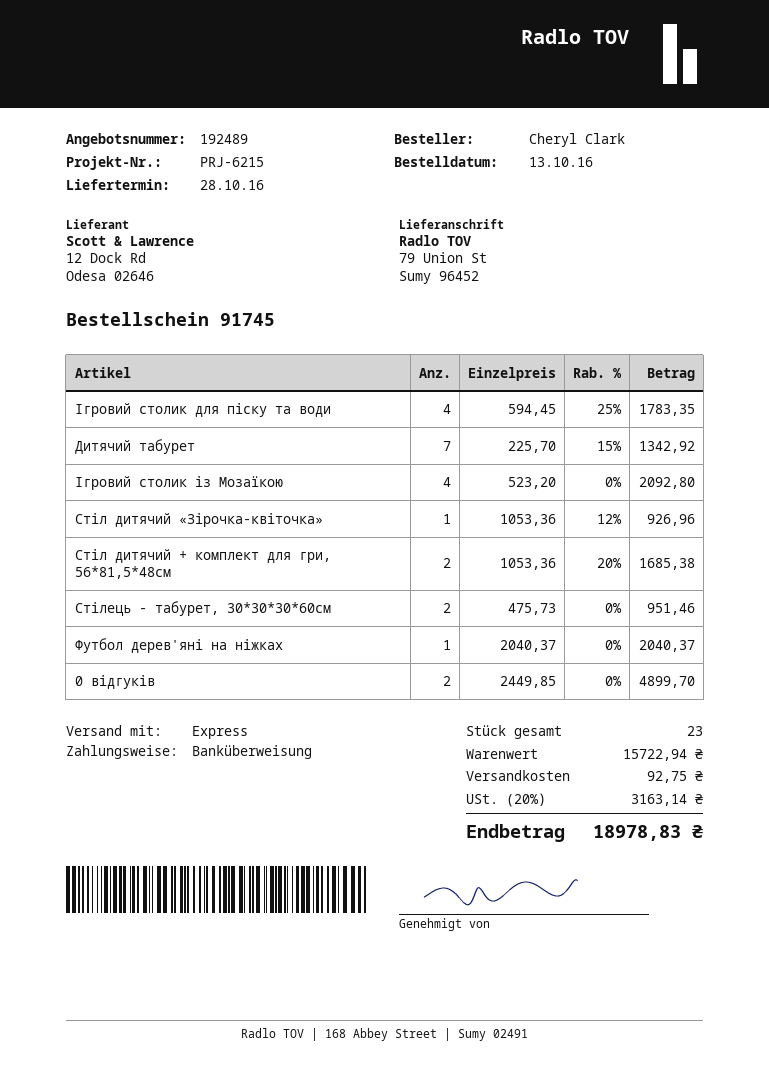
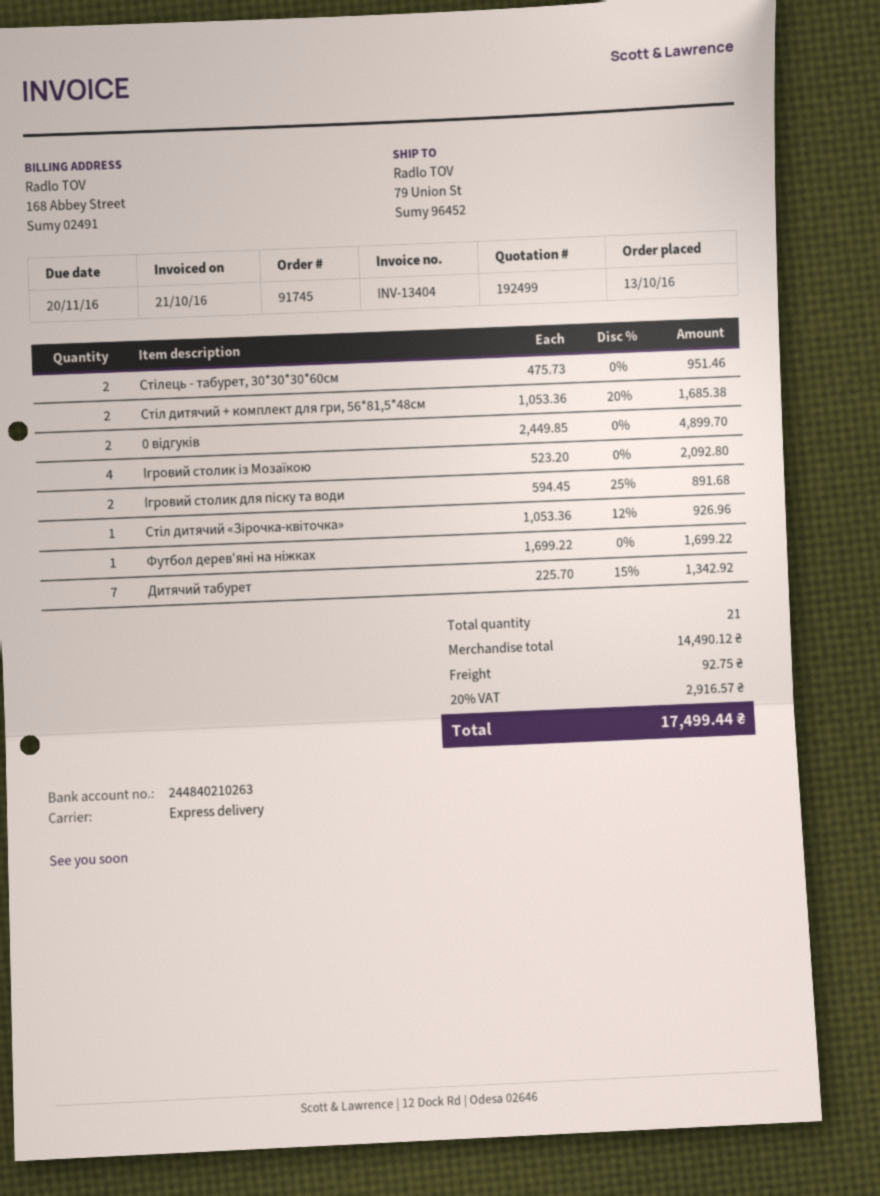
quote number: 192489 -> 192499
Ігровий столик для піску та води: 4 x 594.45 - 25% = 1783.35 -> 2 x 594.45 - 25% = 891.68
Футбол дерев'яні на ніжках: 1 x 2040.37 = 2040.37 -> 1 x 1699.22 = 1699.22
total quantity: 23 -> 21
subtotal: 15722.94 -> 14490.12
tax: 20% = 3163.14 -> 20% = 2916.57
total: 18978.83 -> 17499.44

